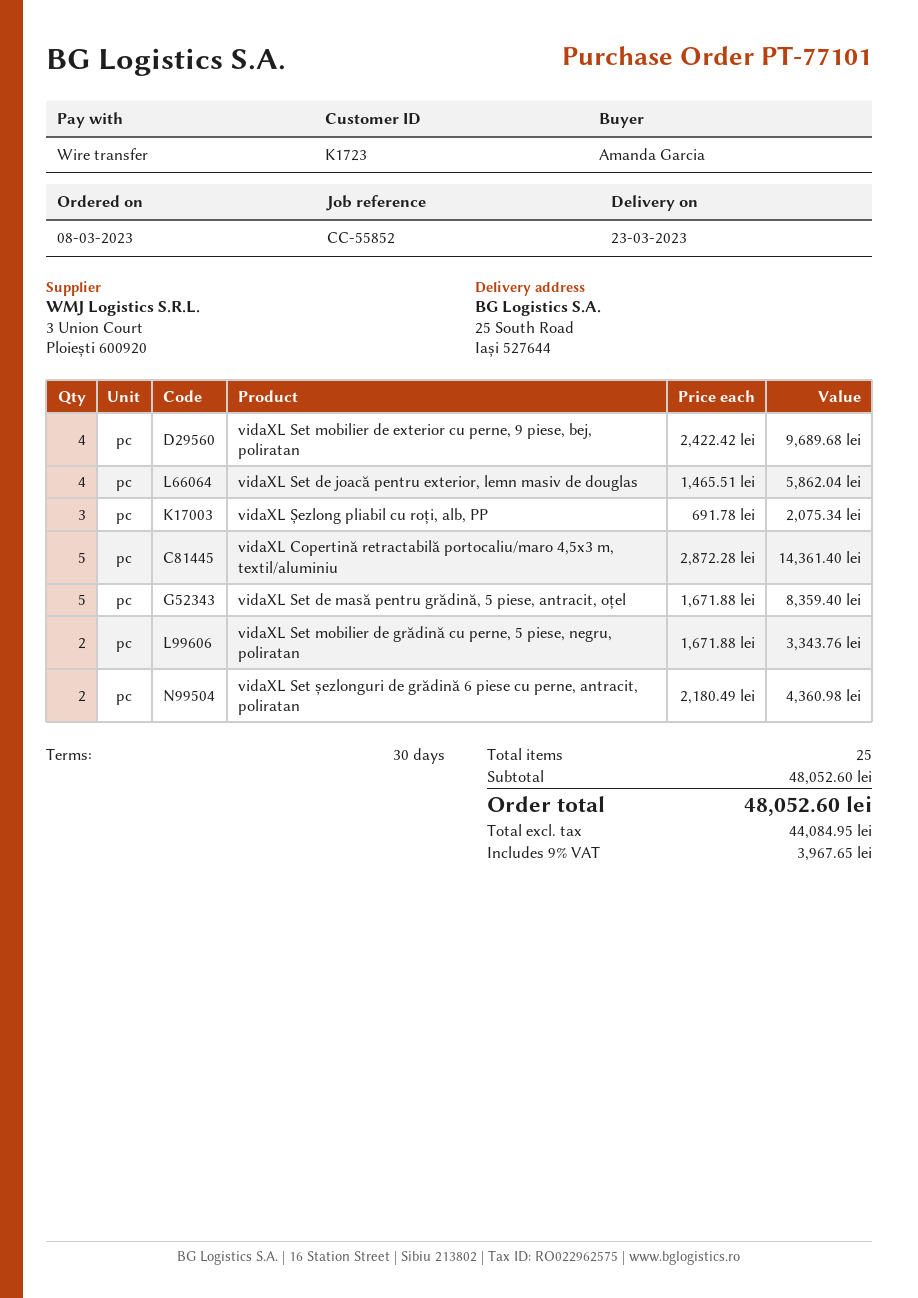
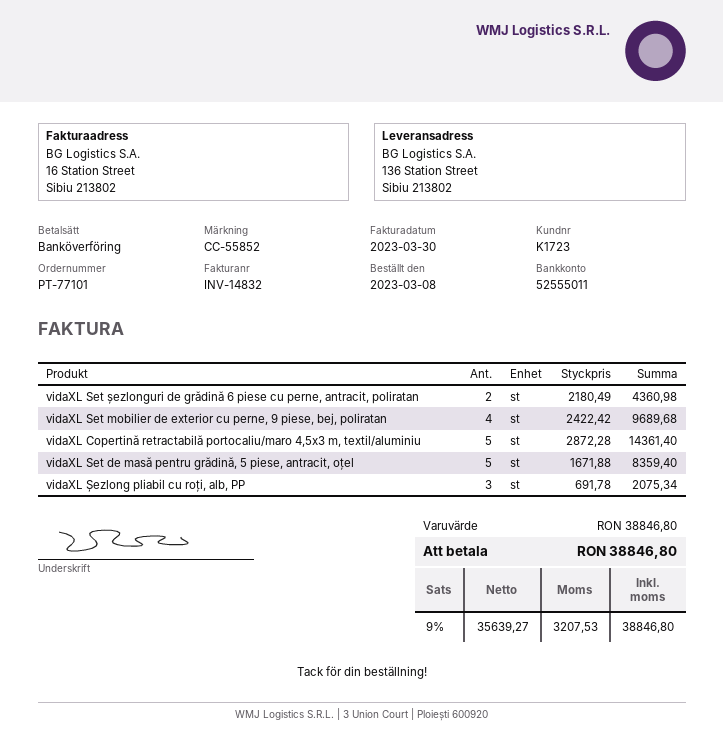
ship to: 25 South Road, Iași 527644 -> 136 Station Street, Sibiu 213802
vidaXL Set de joacă pentru exterior, lemn masiv de douglas: 4 x 1465.51 = 5862.04 -> none
vidaXL Set mobilier de grădină cu perne, 5 piese, negru, poliratan: 2 x 1671.88 = 3343.76 -> none
subtotal: 48052.60 -> 38846.80
net: 44084.95 -> 35639.27
tax: 9% = 3967.65 -> 9% = 3207.53
total: 48052.60 -> 38846.80

